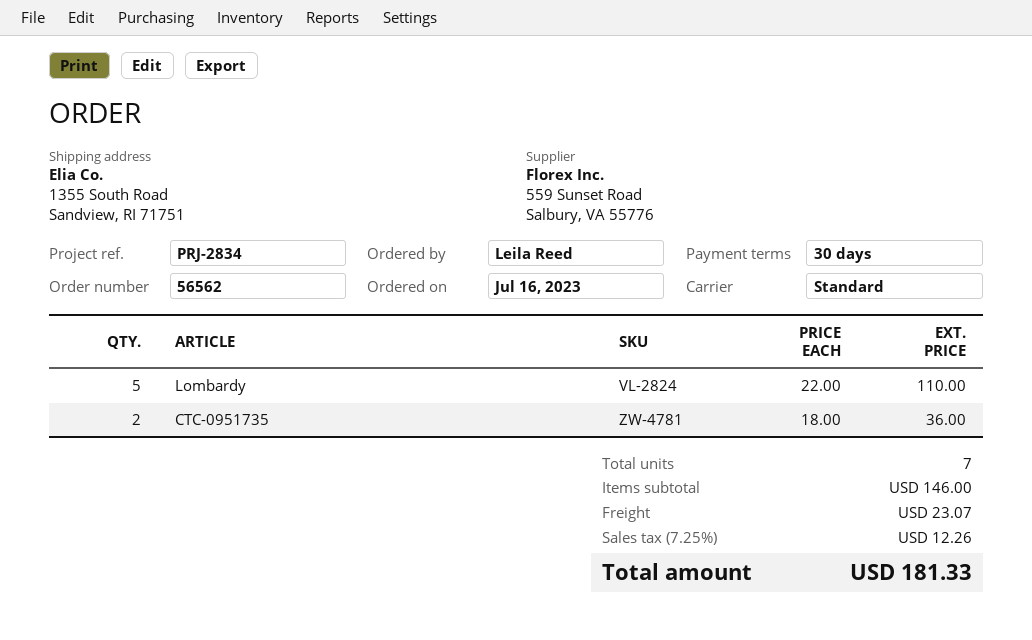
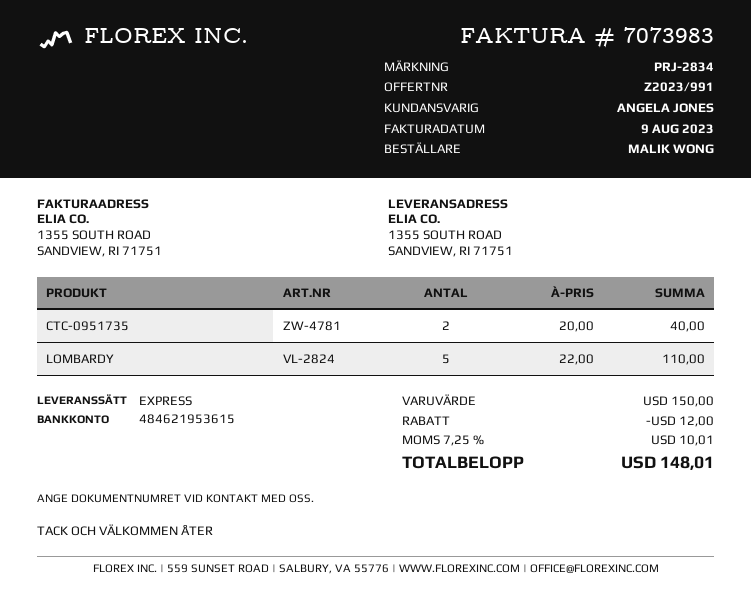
ordered by: Leila Reed -> MALIK WONG
shipping method: standard -> express
CTC-0951735: 2 x 18.00 = 36.00 -> 2 x 20.00 = 40.00
subtotal: 146.00 -> 150.00
discount: none -> 12.00
shipping: 23.07 -> none
tax: 7.25% = 12.26 -> 7.25% = 10.01
total: 181.33 -> 148.01

